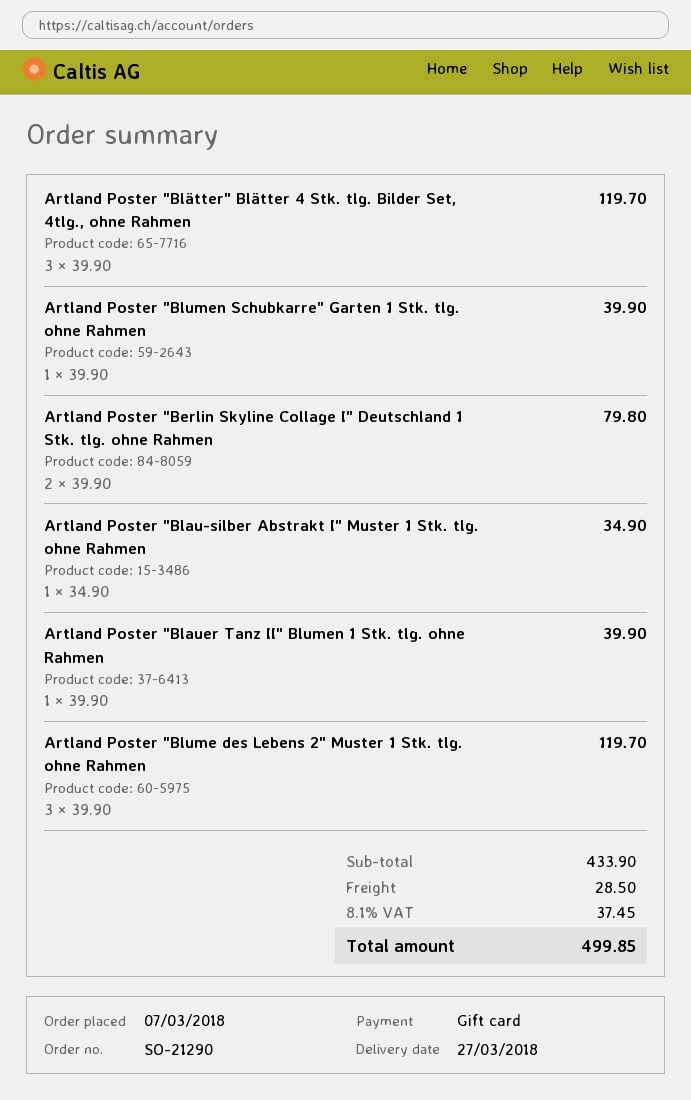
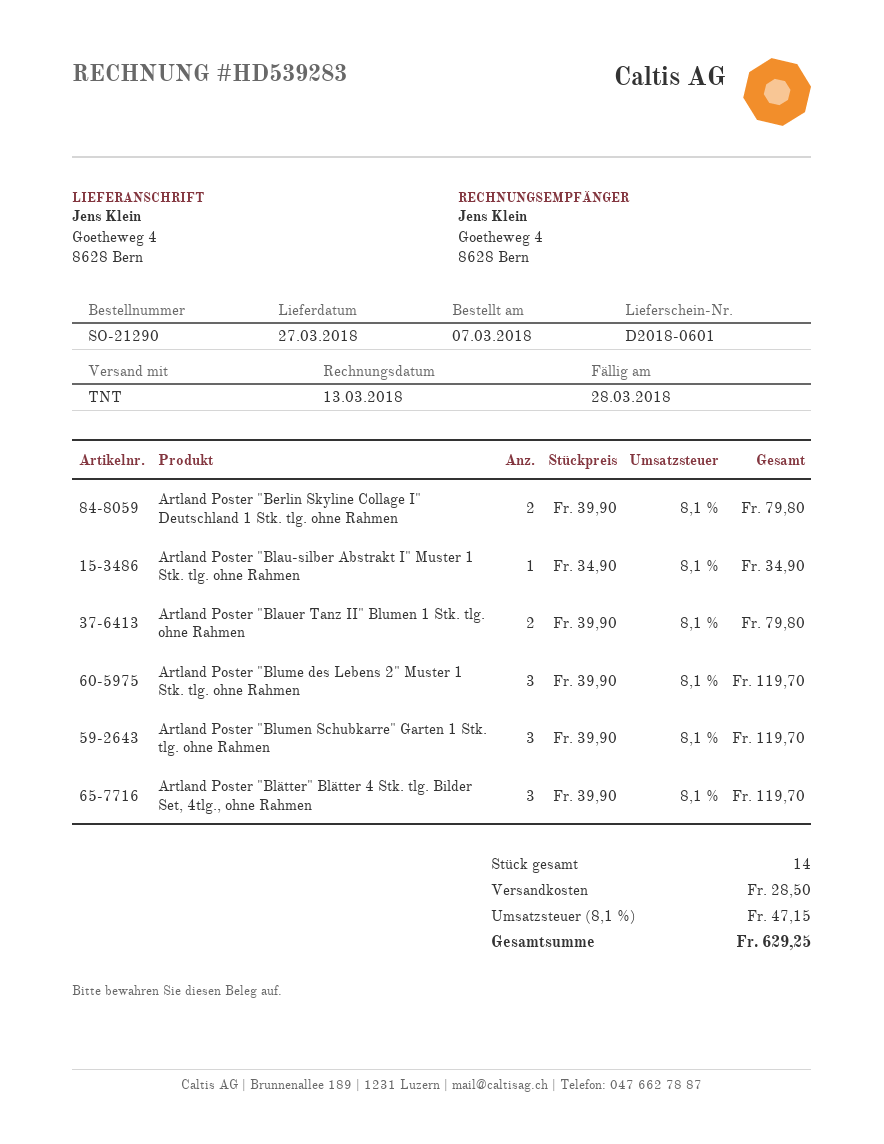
Artland Poster "Blumen Schubkarre" Garten 1 Stk. tlg. ohne Rahmen: 1 x 39.90 = 39.90 -> 3 x 39.90 = 119.70
Artland Poster "Blauer Tanz II" Blumen 1 Stk. tlg. ohne Rahmen: 1 x 39.90 = 39.90 -> 2 x 39.90 = 79.80
tax: 8.1% = 37.45 -> 8.1% = 47.15
total: 499.85 -> 629.25

